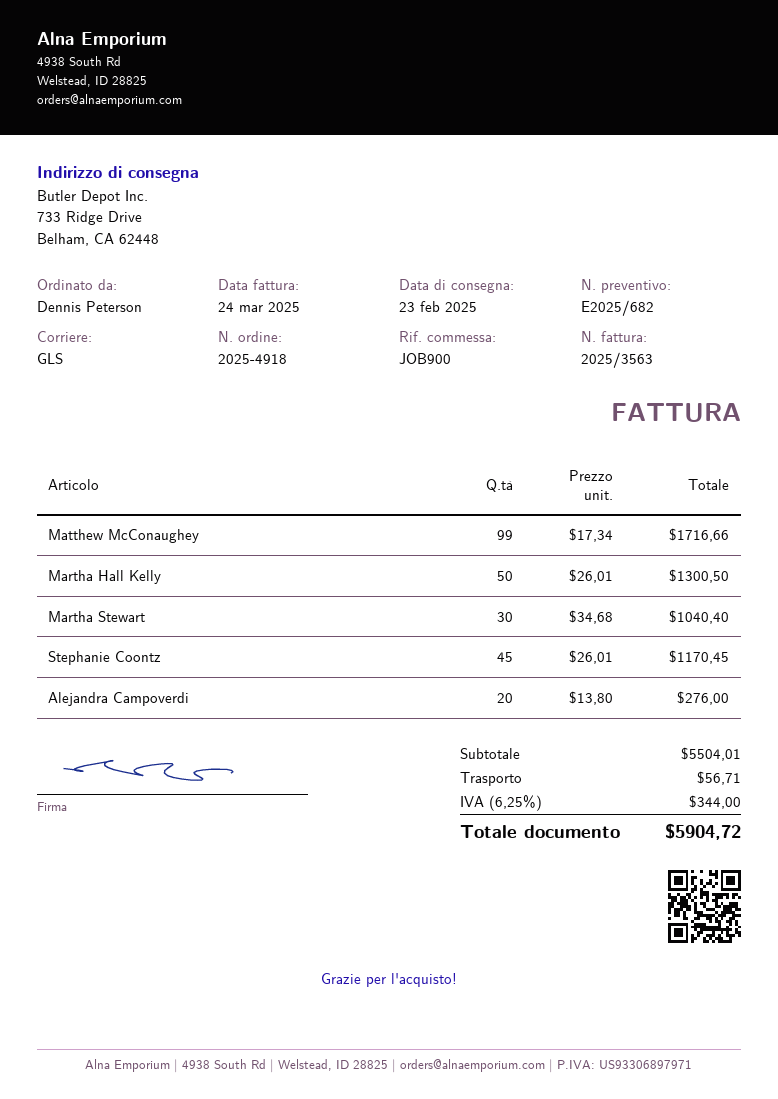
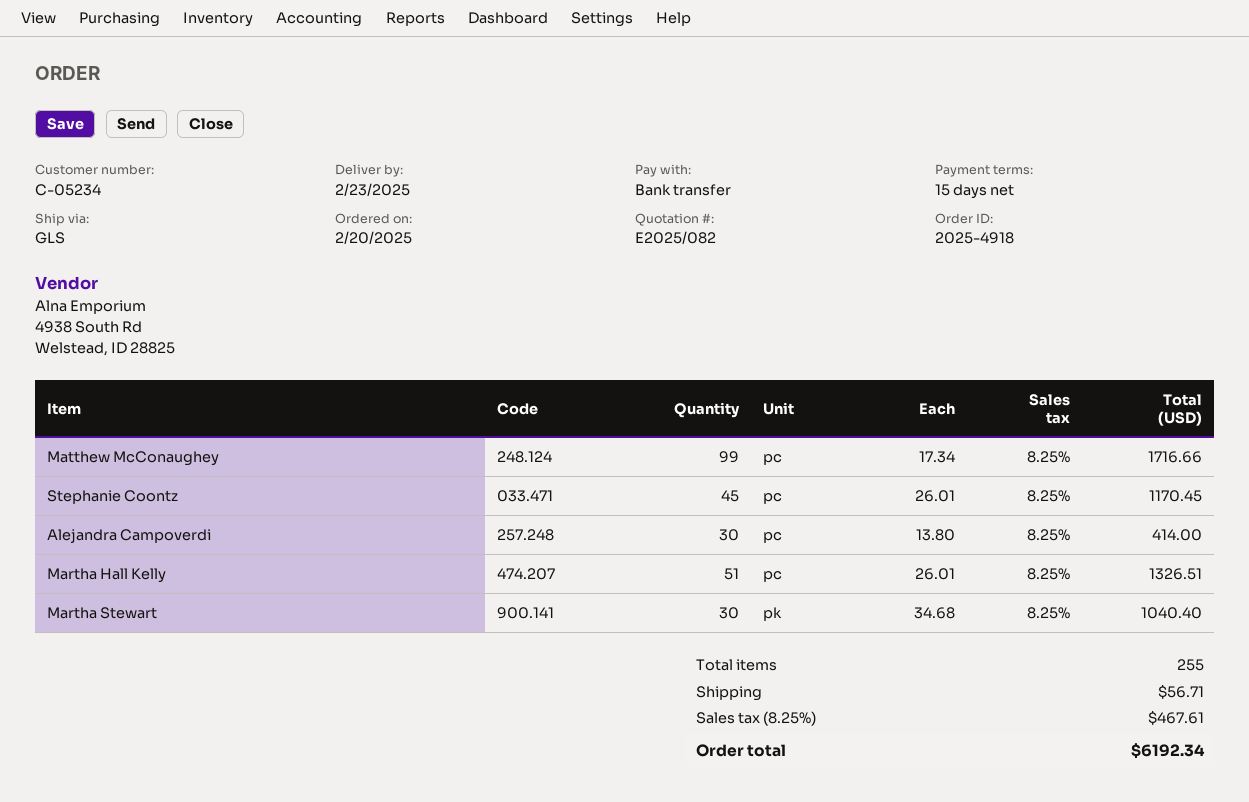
quote number: E2025/682 -> E2025/082
Martha Hall Kelly: 50 x 26.01 = 1300.50 -> 51 x 26.01 = 1326.51
Alejandra Campoverdi: 20 x 13.80 = 276.00 -> 30 x 13.80 = 414.00
tax: 6.25% = 344.00 -> 8.25% = 467.61
total: 5904.72 -> 6192.34

